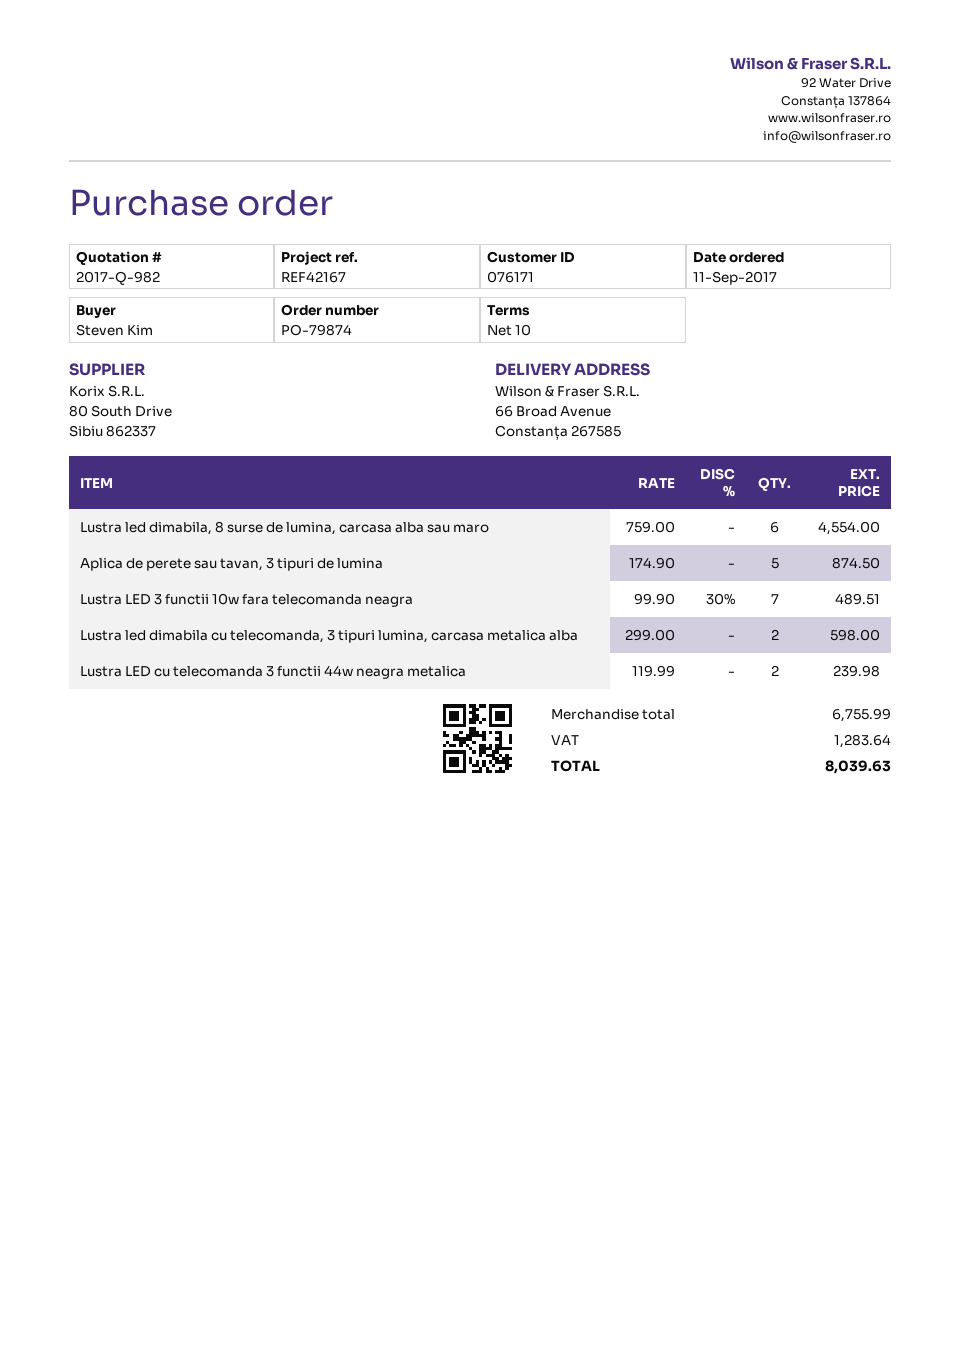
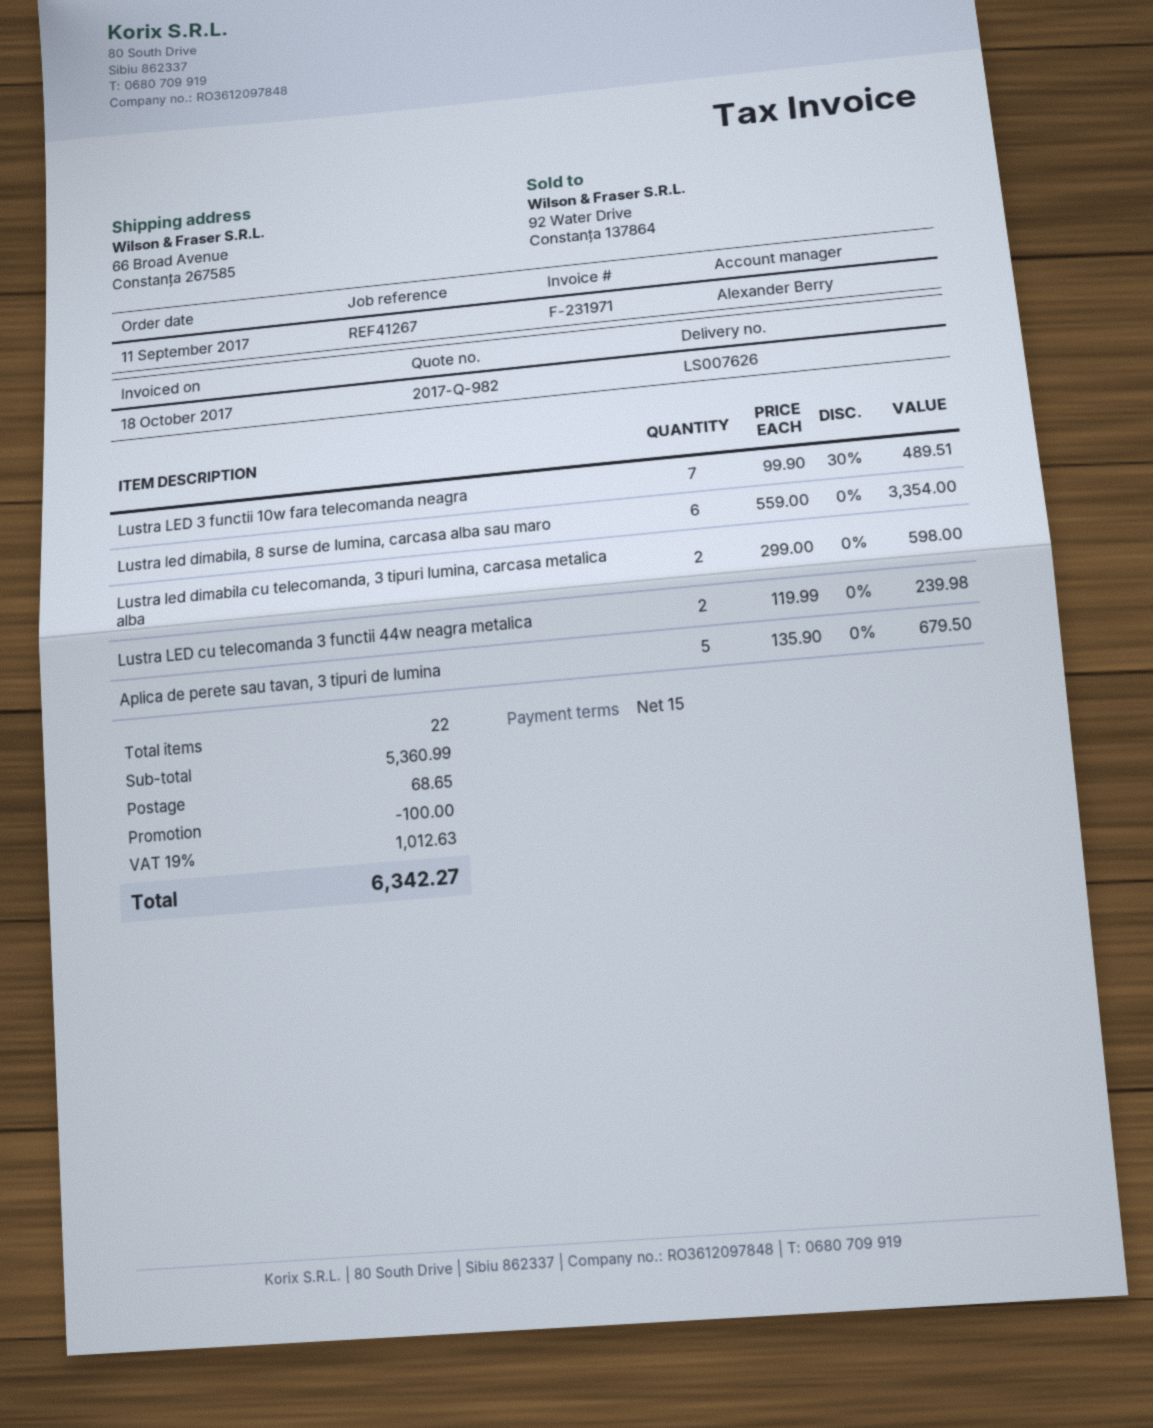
payment terms: 10 days -> 15 days
reference: REF42167 -> REF41267
Lustra led dimabila, 8 surse de lumina, carcasa alba sau maro: 6 x 759.00 = 4554.00 -> 6 x 559.00 = 3354.00
Aplica de perete sau tavan, 3 tipuri de lumina: 5 x 174.90 = 874.50 -> 5 x 135.90 = 679.50
subtotal: 6755.99 -> 5360.99
discount: none -> 100.00
shipping: none -> 68.65
tax: 1283.64 -> 1012.63
total: 8039.63 -> 6342.27

